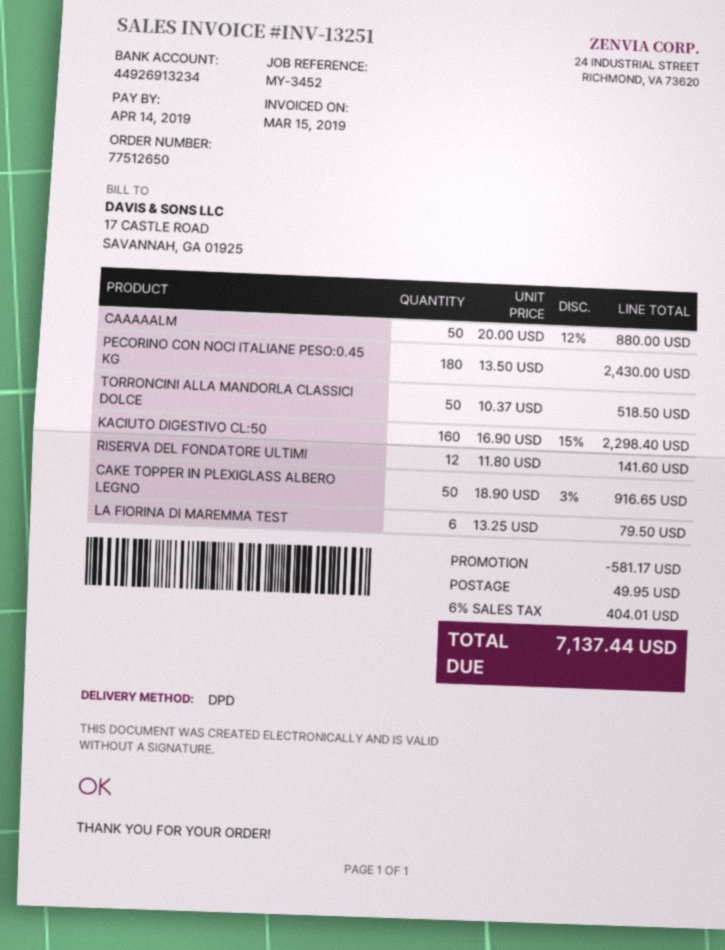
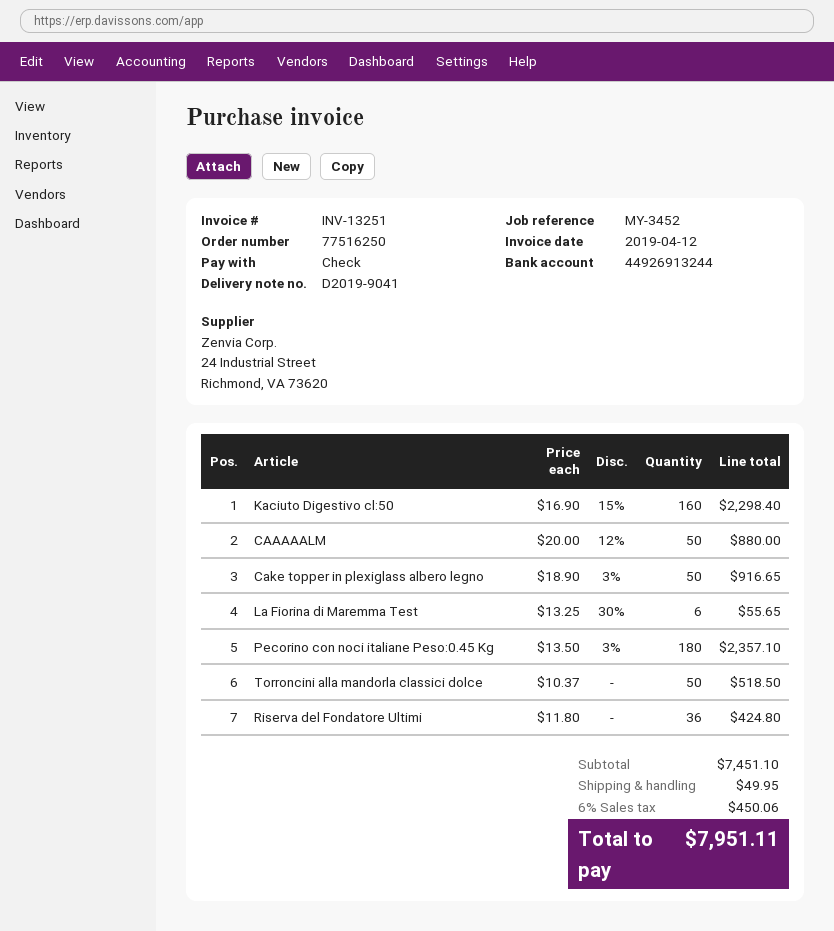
order number: 77512650 -> 77516250
invoice date: 2019-03-15 -> 2019-04-12
bank account: 44926913234 -> 44926913244
PECORINO CON NOCI ITALIANE PESO:0.45 KG: 180 x 13.50 = 2430.00 -> 180 x 13.50 - 3% = 2357.10
RISERVA DEL FONDATORE ULTIMI: 12 x 11.80 = 141.60 -> 36 x 11.80 = 424.80
LA FIORINA DI MAREMMA TEST: 6 x 13.25 = 79.50 -> 6 x 13.25 - 30% = 55.65
discount: 581.17 -> none
tax: 6% = 404.01 -> 6% = 450.06
total: 7137.44 -> 7951.11

